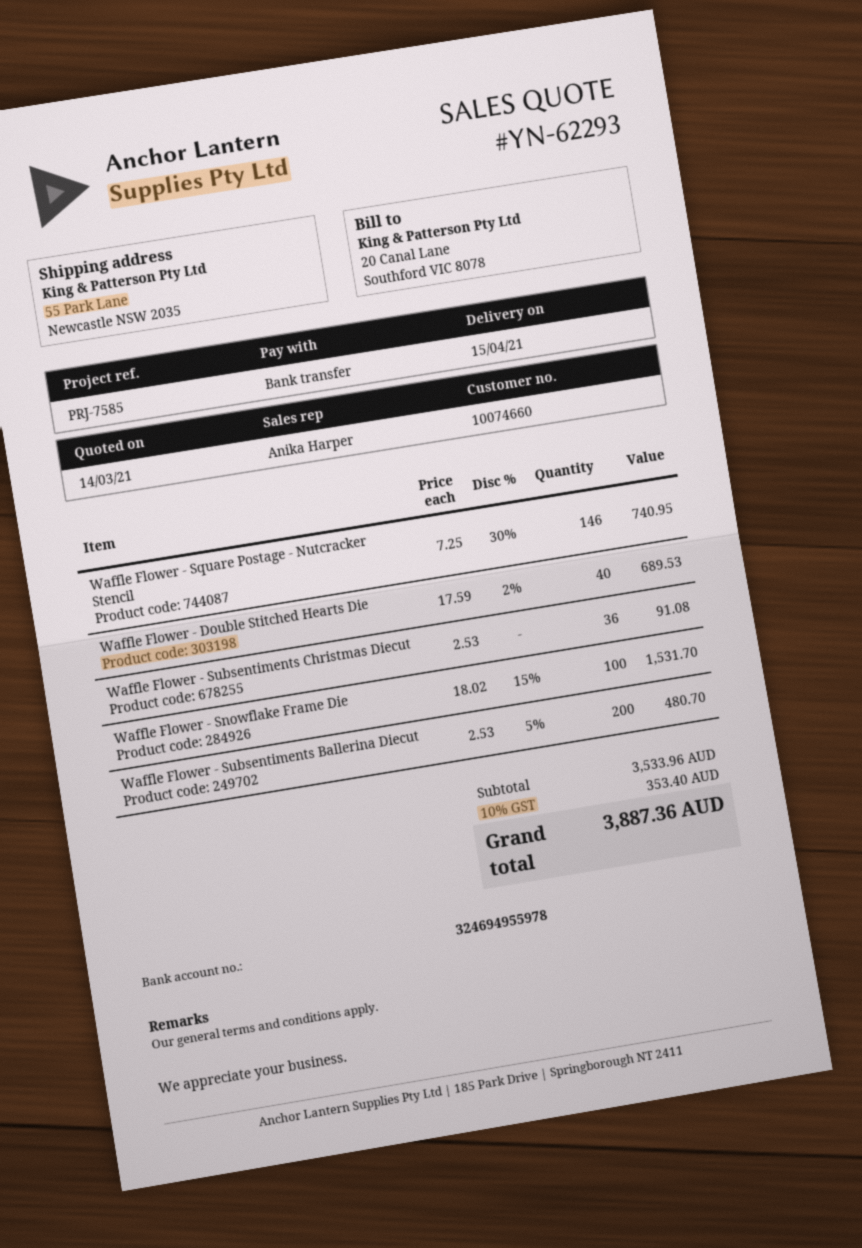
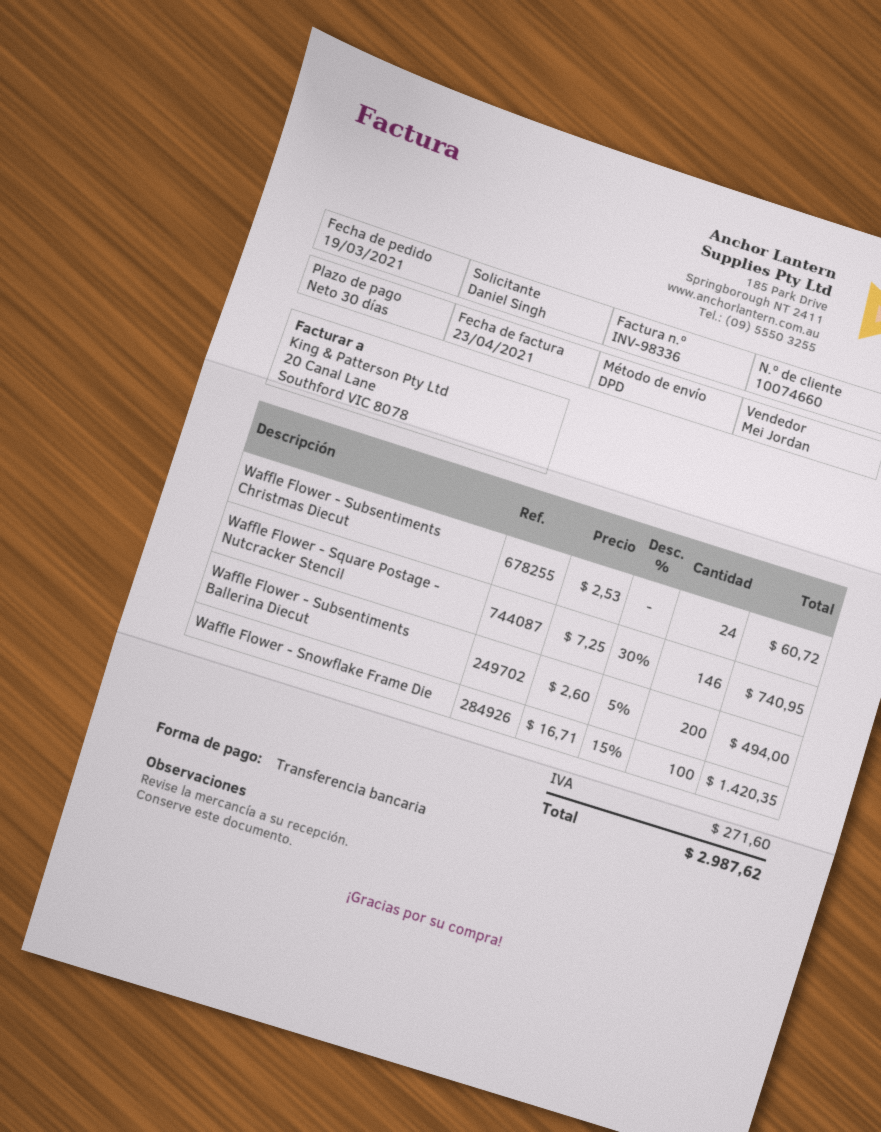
sales rep: Anika Harper -> Mei Jordan
Waffle Flower - Double Stitched Hearts Die: 40 x 17.59 - 2% = 689.53 -> none
Waffle Flower - Subsentiments Christmas Diecut: 36 x 2.53 = 91.08 -> 24 x 2.53 = 60.72
Waffle Flower - Snowflake Frame Die: 100 x 18.02 - 15% = 1531.70 -> 100 x 16.71 - 15% = 1420.35
Waffle Flower - Subsentiments Ballerina Diecut: 200 x 2.53 - 5% = 480.70 -> 200 x 2.60 - 5% = 494.00
tax: 353.40 -> 271.60
total: 3887.36 -> 2987.62

